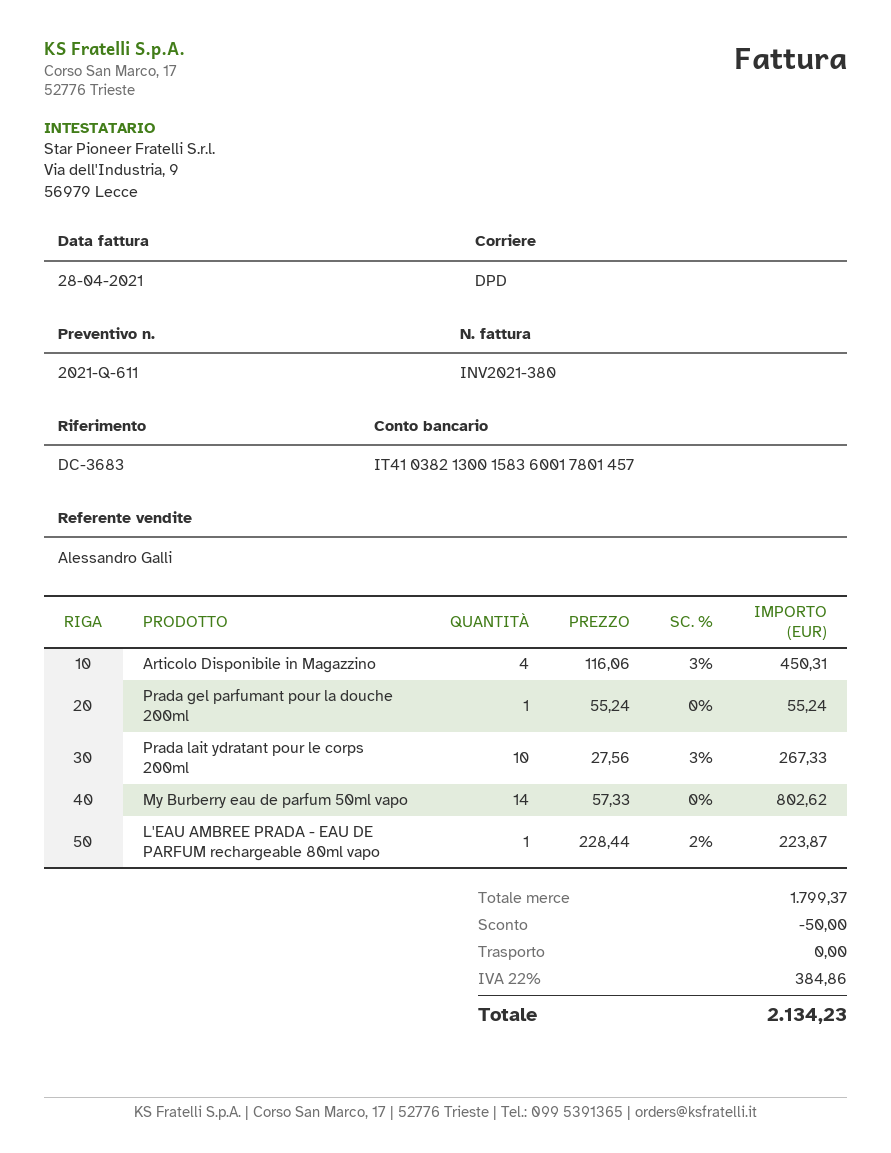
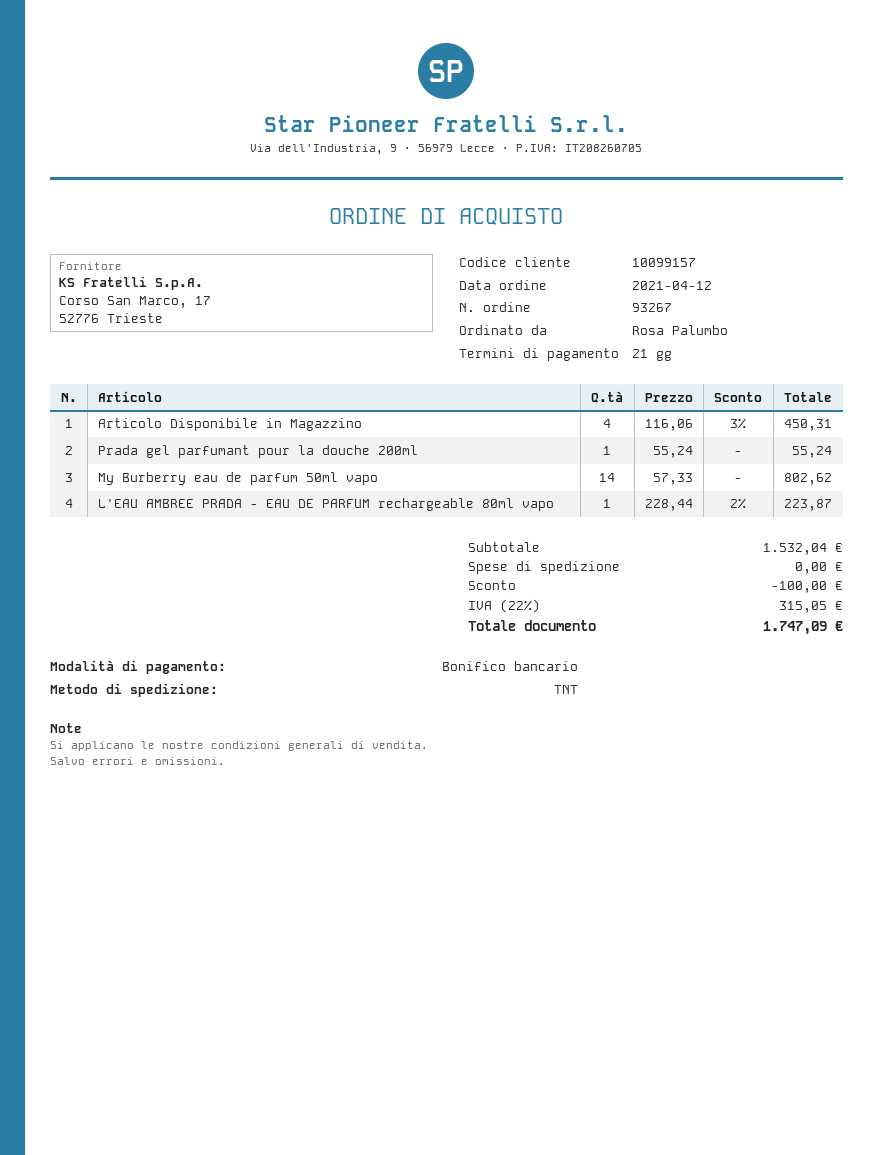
shipping method: DPD -> TNT
Prada lait ydratant pour le corps 200ml: 10 x 27.56 - 3% = 267.33 -> none
subtotal: 1799.37 -> 1532.04
discount: 50.00 -> 100.00
tax: 22% = 384.86 -> 22% = 315.05
total: 2134.23 -> 1747.09

